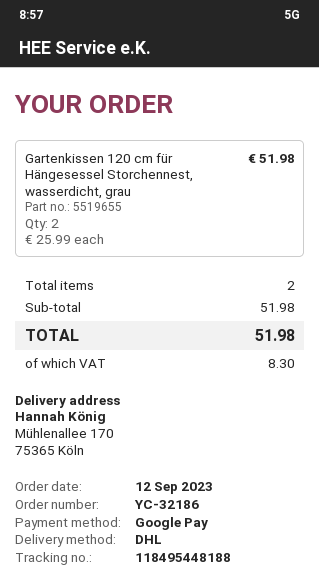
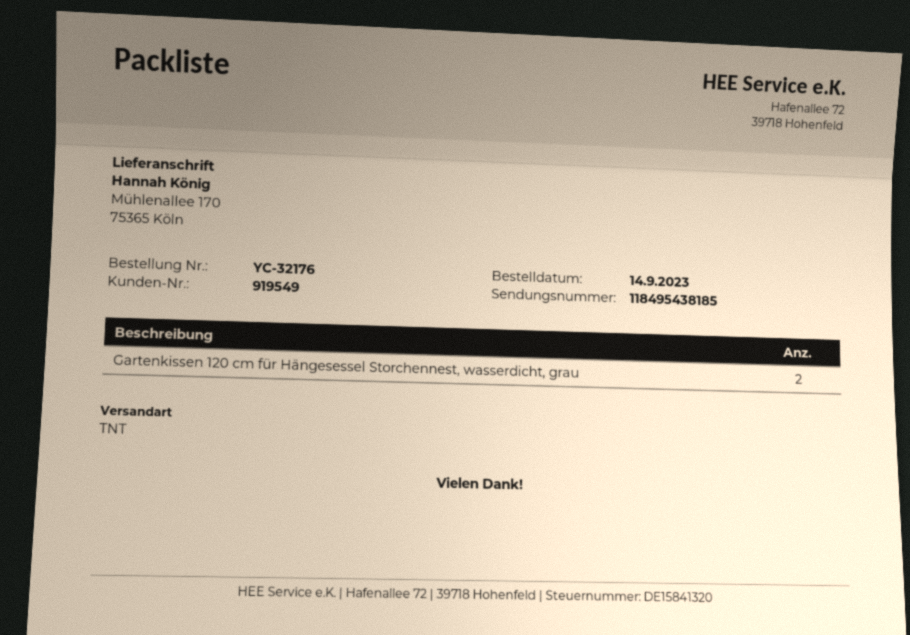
order number: YC-32186 -> YC-32176
order date: 2023-09-12 -> 2023-09-14
shipping method: DHL -> TNT
tracking number: 118495448188 -> 118495438185

